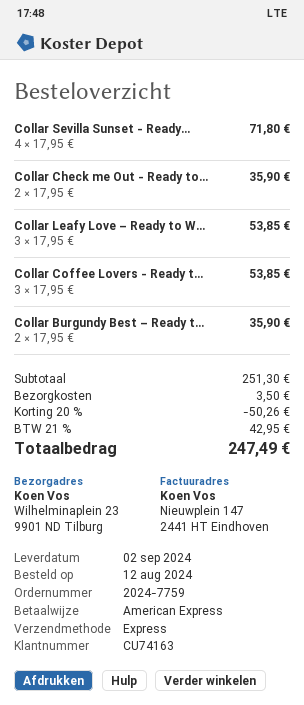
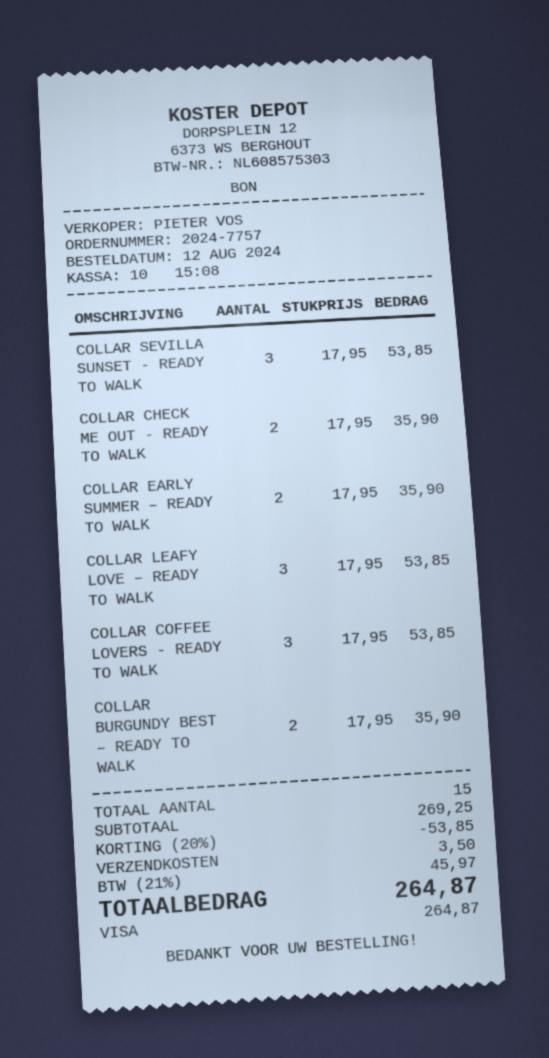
order number: 2024-7759 -> 2024-7757
payment method: American Express -> Visa
Collar Sevilla Sunset - Ready...: 4 x 17.95 = 71.80 -> 3 x 17.95 = 53.85
COLLAR EARLY SUMMER – READY TO WALK: none -> 2 x 17.95 = 35.90
subtotal: 251.30 -> 269.25
discount: 20% = 50.26 -> 20% = 53.85
tax: 21% = 42.95 -> 21% = 45.97
total: 247.49 -> 264.87

